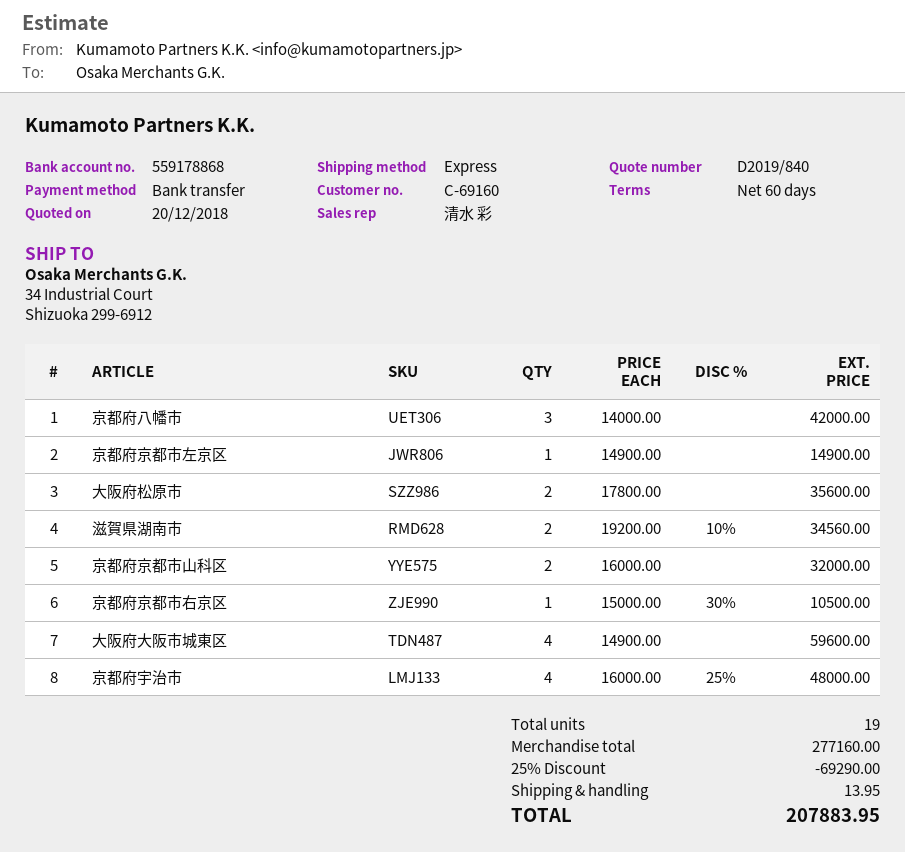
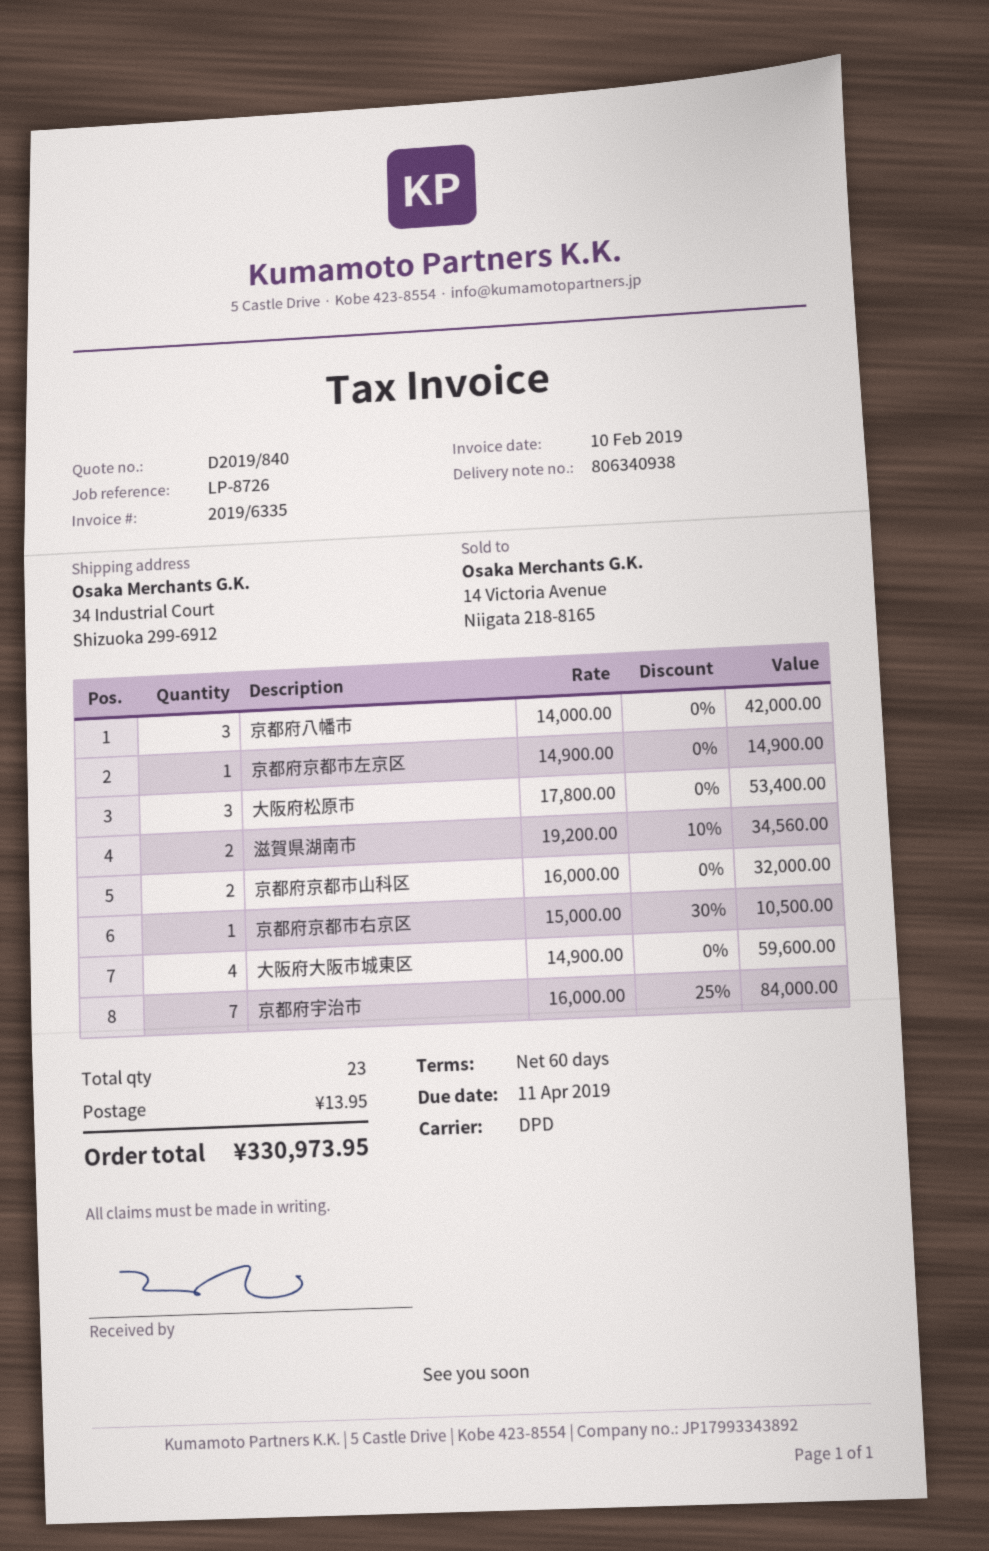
shipping method: express -> DPD
大阪府松原市: 2 x 17800.00 = 35600.00 -> 3 x 17800.00 = 53400.00
京都府宇治市: 4 x 16000.00 - 25% = 48000.00 -> 7 x 16000.00 - 25% = 84000.00
total quantity: 19 -> 23
discount: 25% = 69290.00 -> none
total: 207883.95 -> 330973.95

